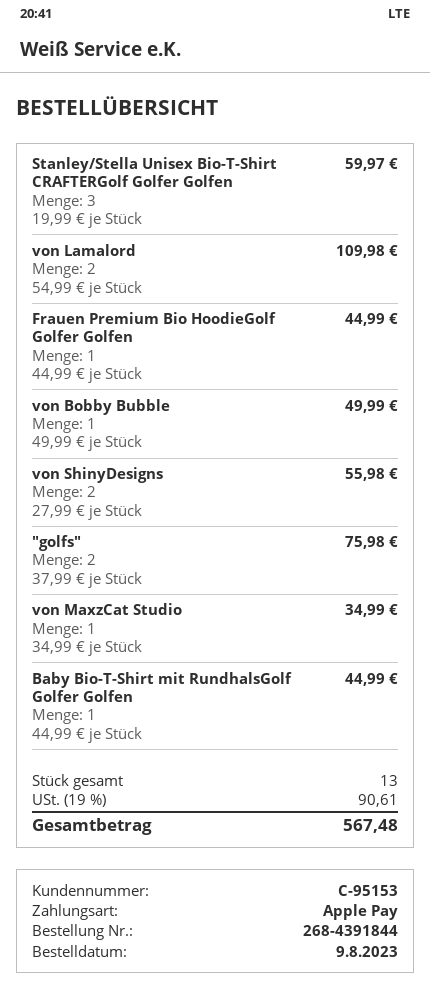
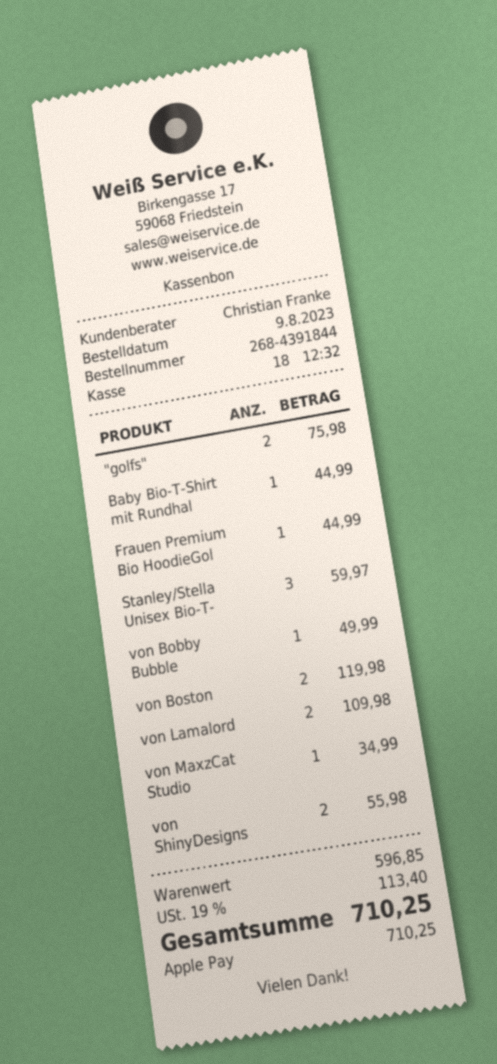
von Boston: none -> 2 for 119.98
tax: 19% = 90.61 -> 19% = 113.40
total: 567.48 -> 710.25

